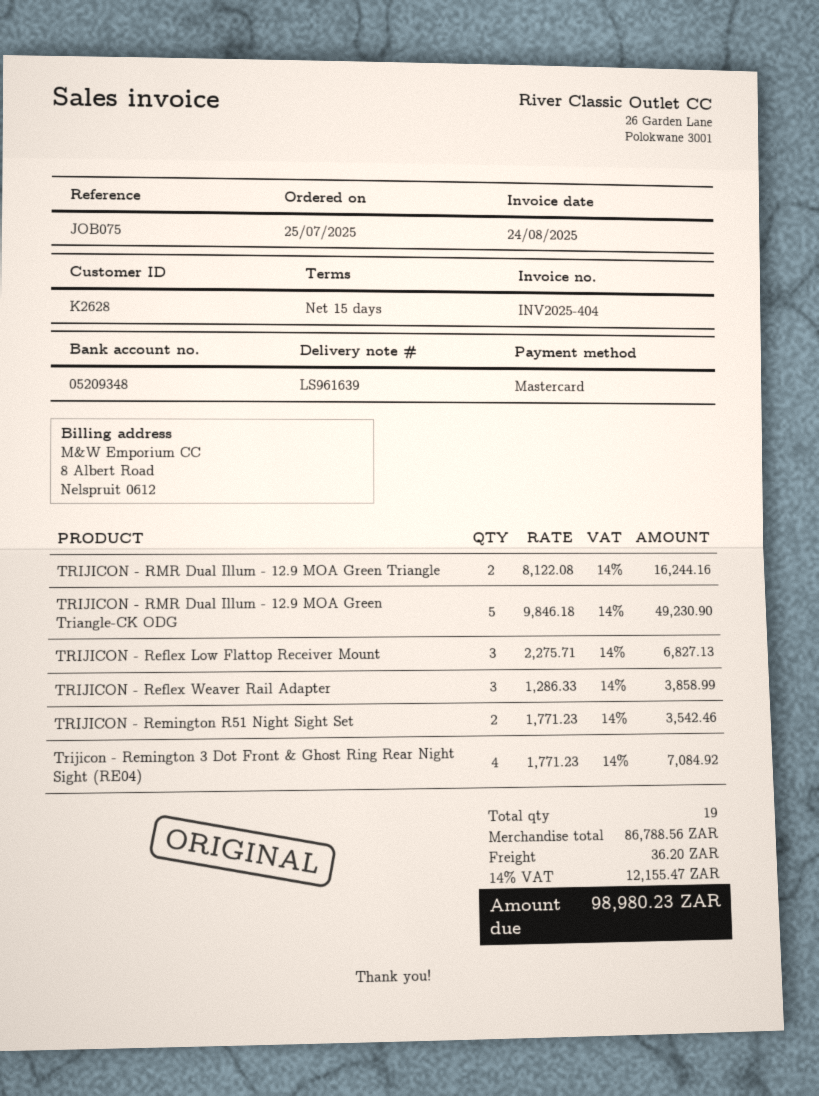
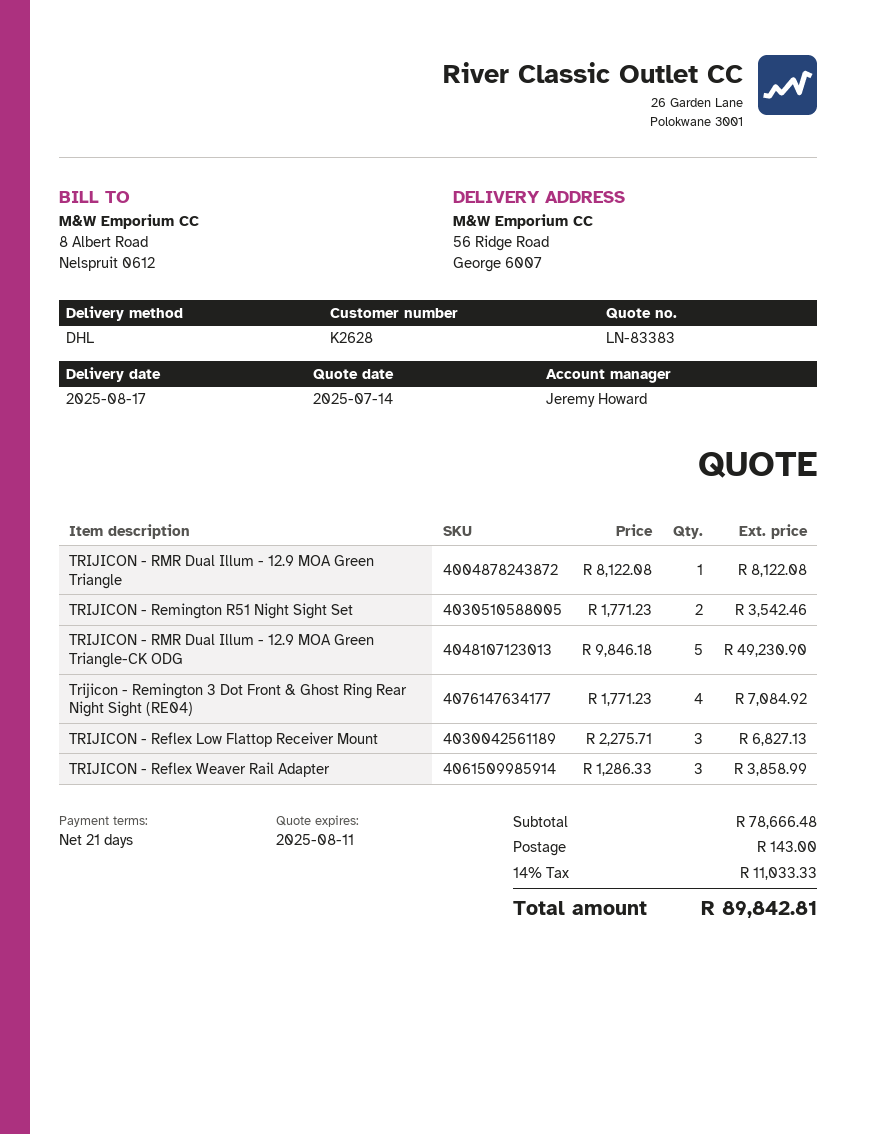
payment terms: 15 days -> 21 days
TRIJICON - RMR Dual Illum - 12.9 MOA Green Triangle: 2 x 8122.08 = 16244.16 -> 1 x 8122.08 = 8122.08
subtotal: 86788.56 -> 78666.48
shipping: 36.20 -> 143.00
tax: 14% = 12155.47 -> 14% = 11033.33
total: 98980.23 -> 89842.81

